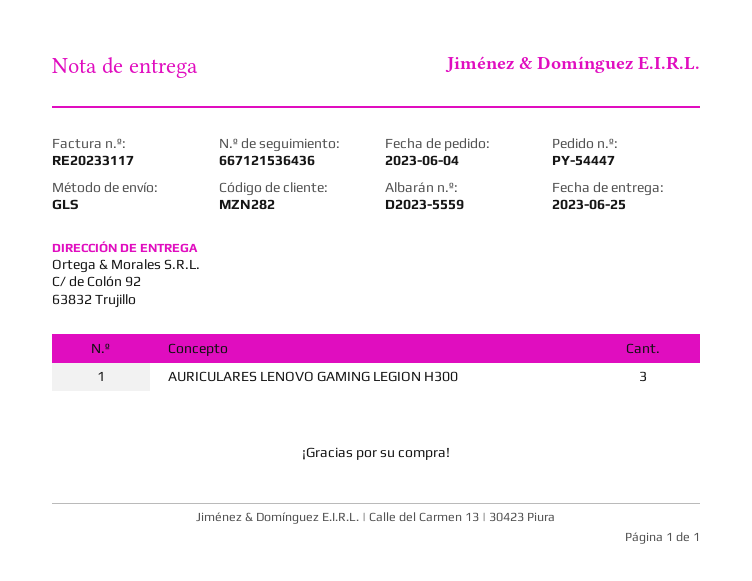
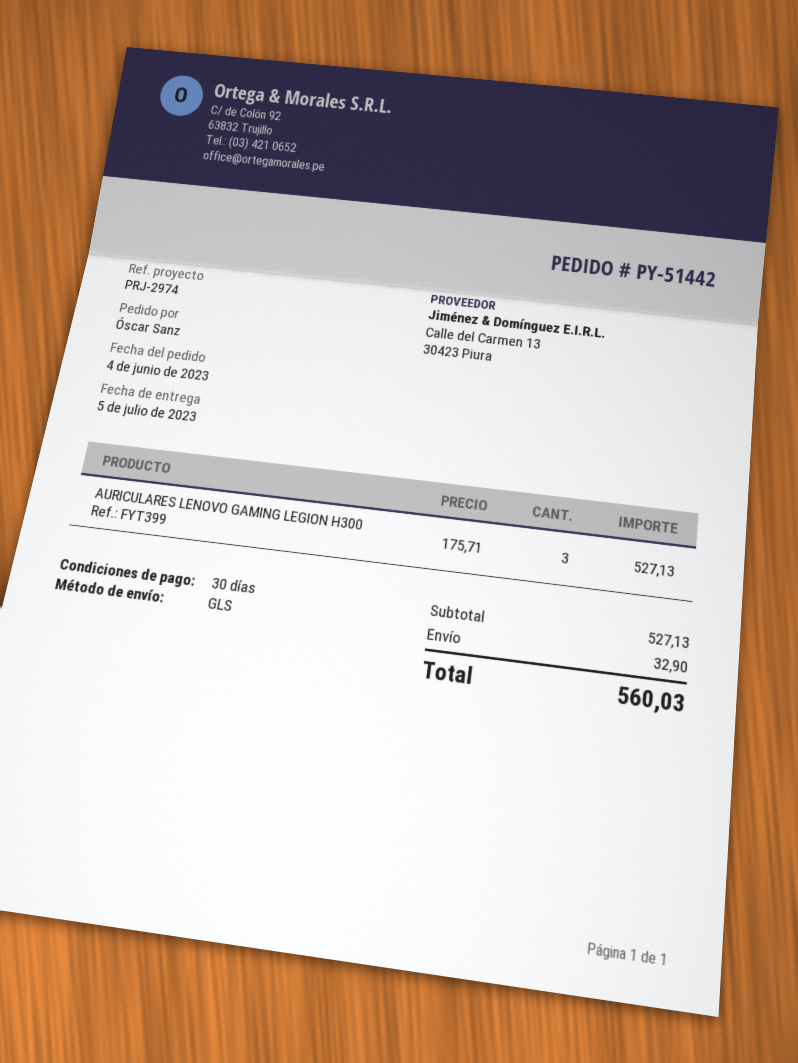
order number: PY-54447 -> PY-51442
delivery date: 2023-06-25 -> 2023-07-05

